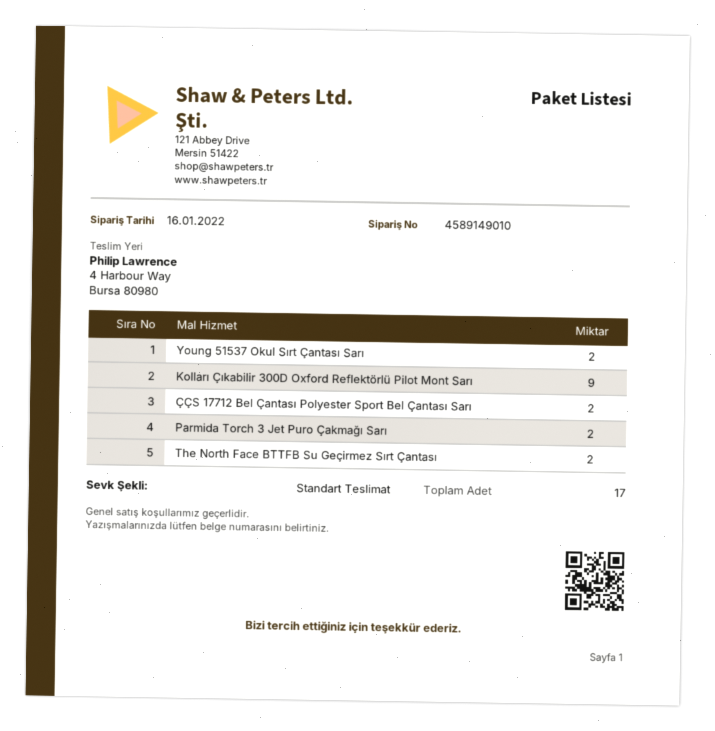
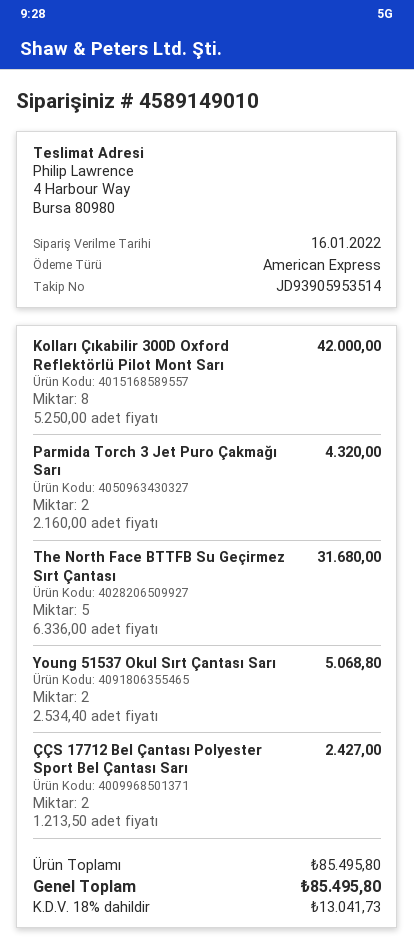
Kolları Çıkabilir 300D Oxford Reflektörlü Pilot Mont Sarı: 9 -> 8
The North Face BTTFB Su Geçirmez Sırt Çantası: 2 -> 5

